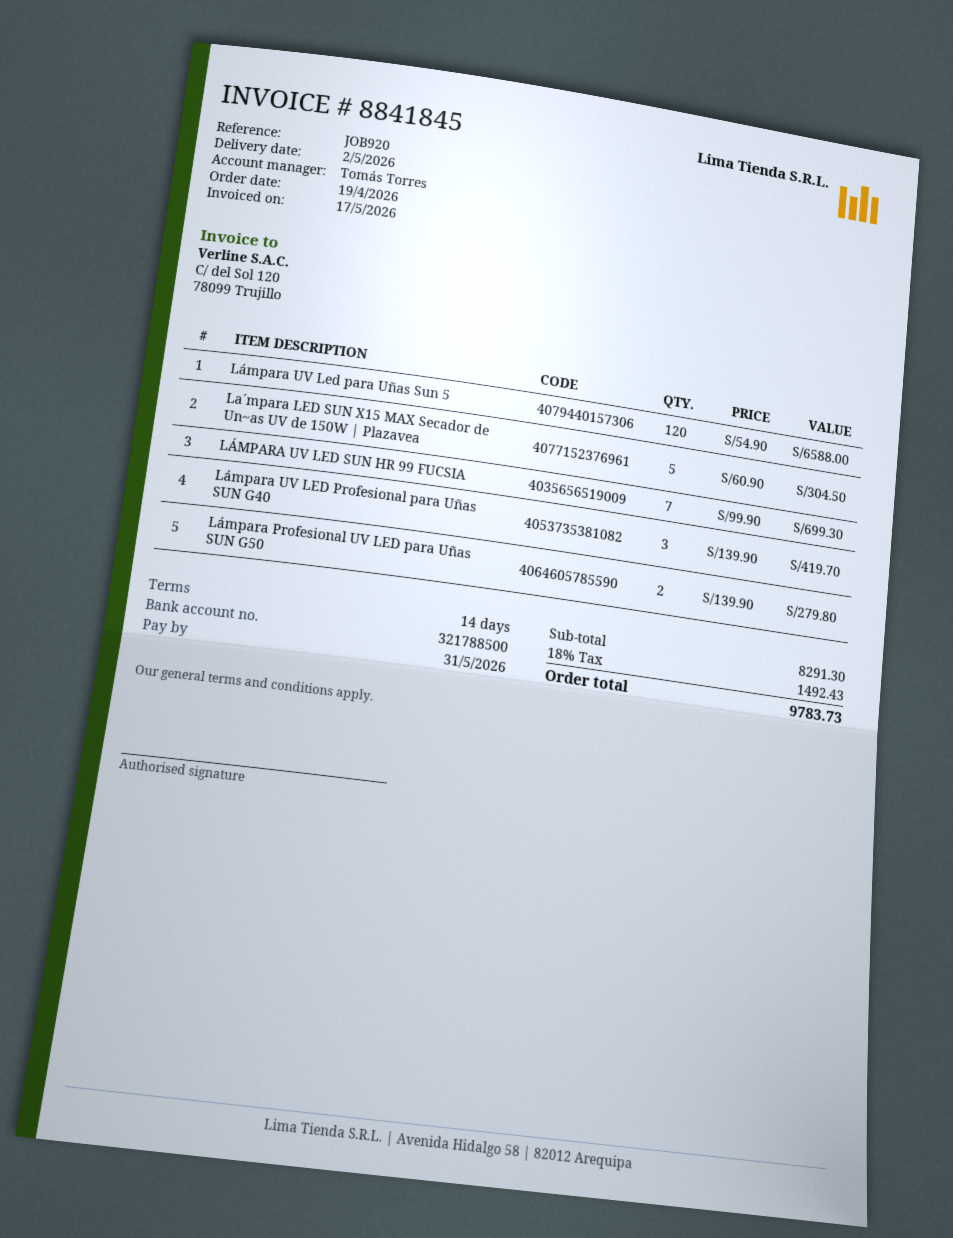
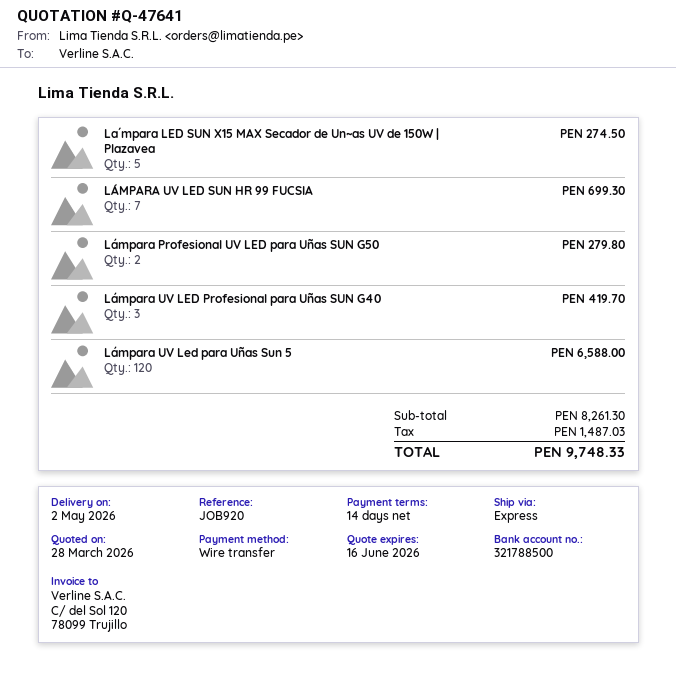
La´mpara LED SUN X15 MAX Secador de Un~as UV de 150W | Plazavea: 5 for 304.50 -> 5 for 274.50
subtotal: 8291.30 -> 8261.30
tax: 1492.43 -> 1487.03
total: 9783.73 -> 9748.33

